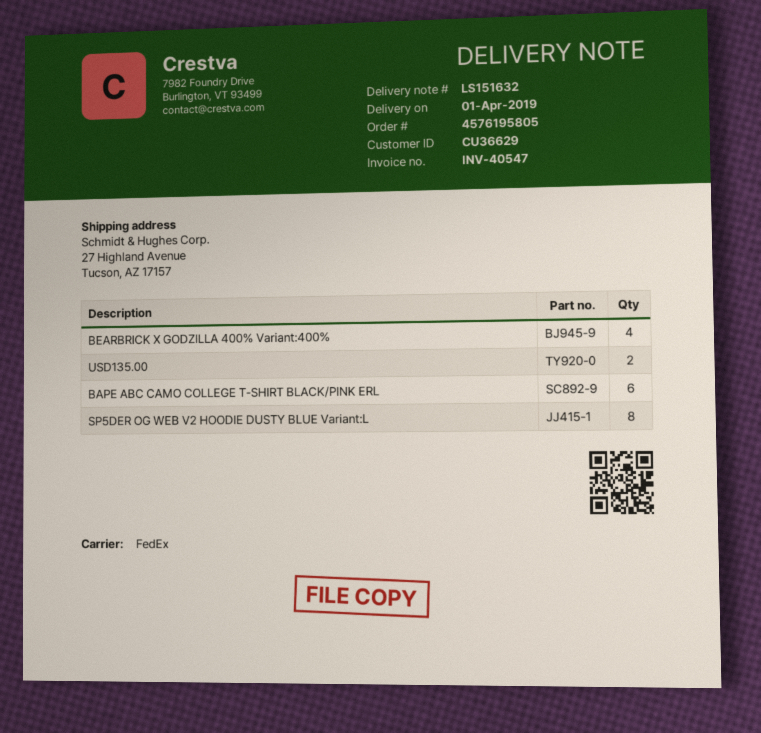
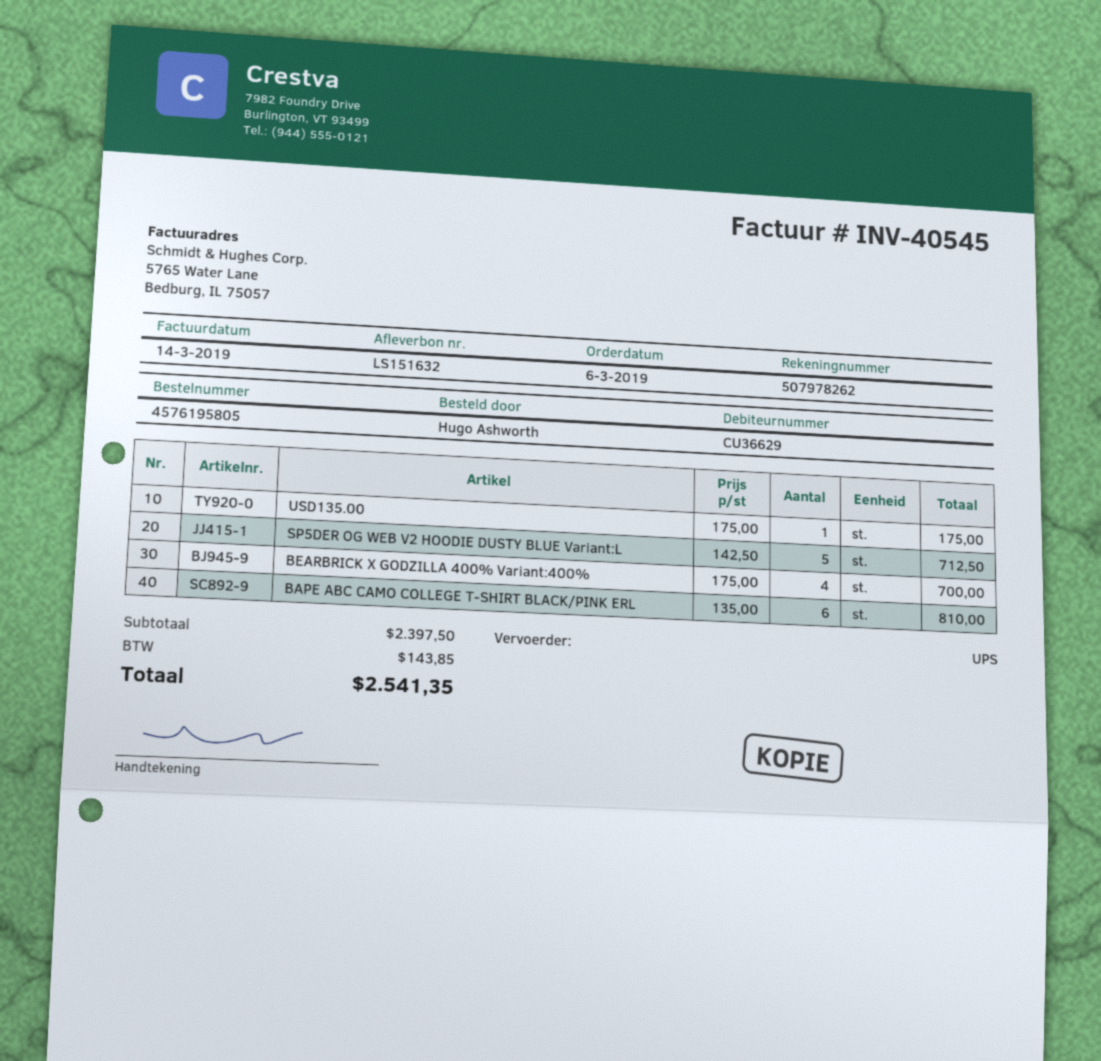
invoice number: INV-40547 -> INV-40545
shipping method: FedEx -> UPS
USD135.00: 2 -> 1
SP5DER OG WEB V2 HOODIE DUSTY BLUE Variant:L: 8 -> 5

